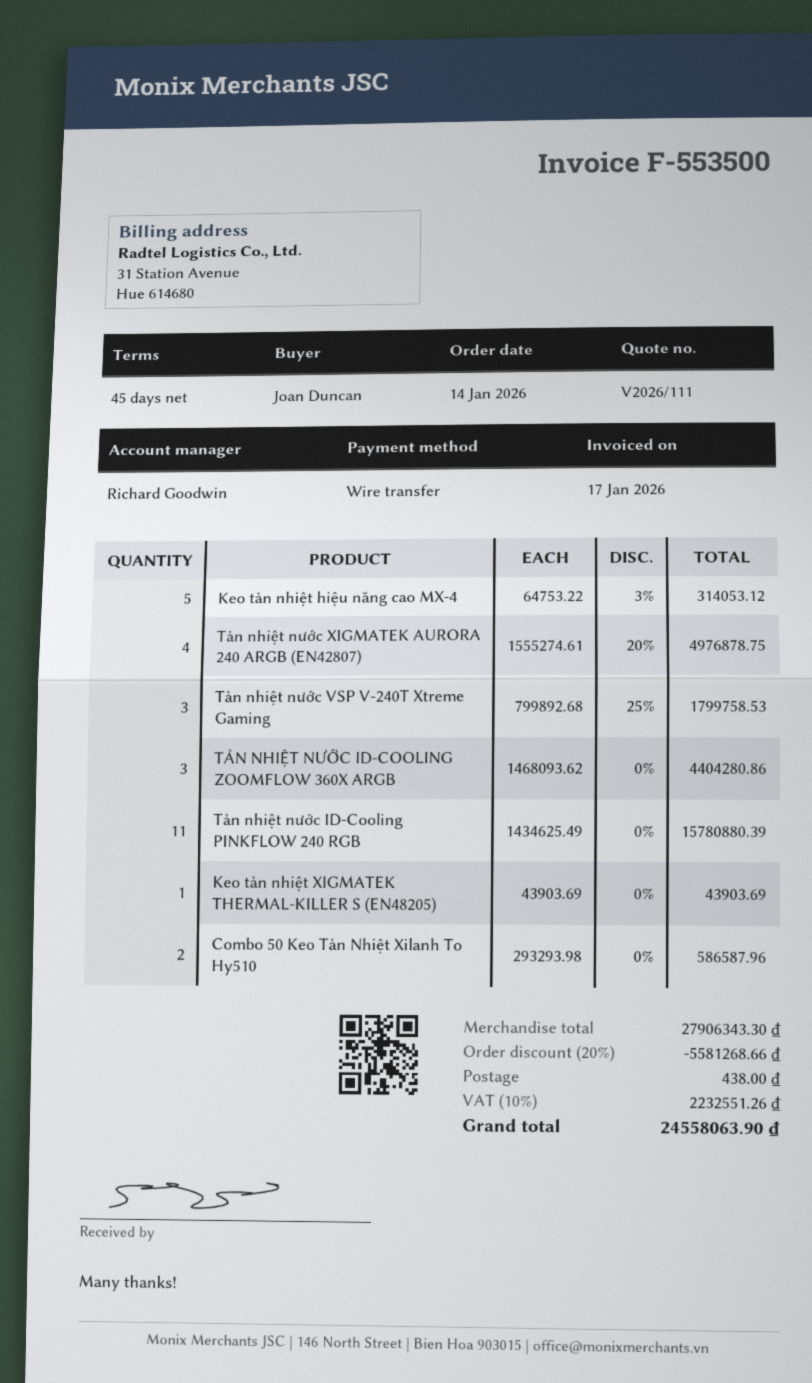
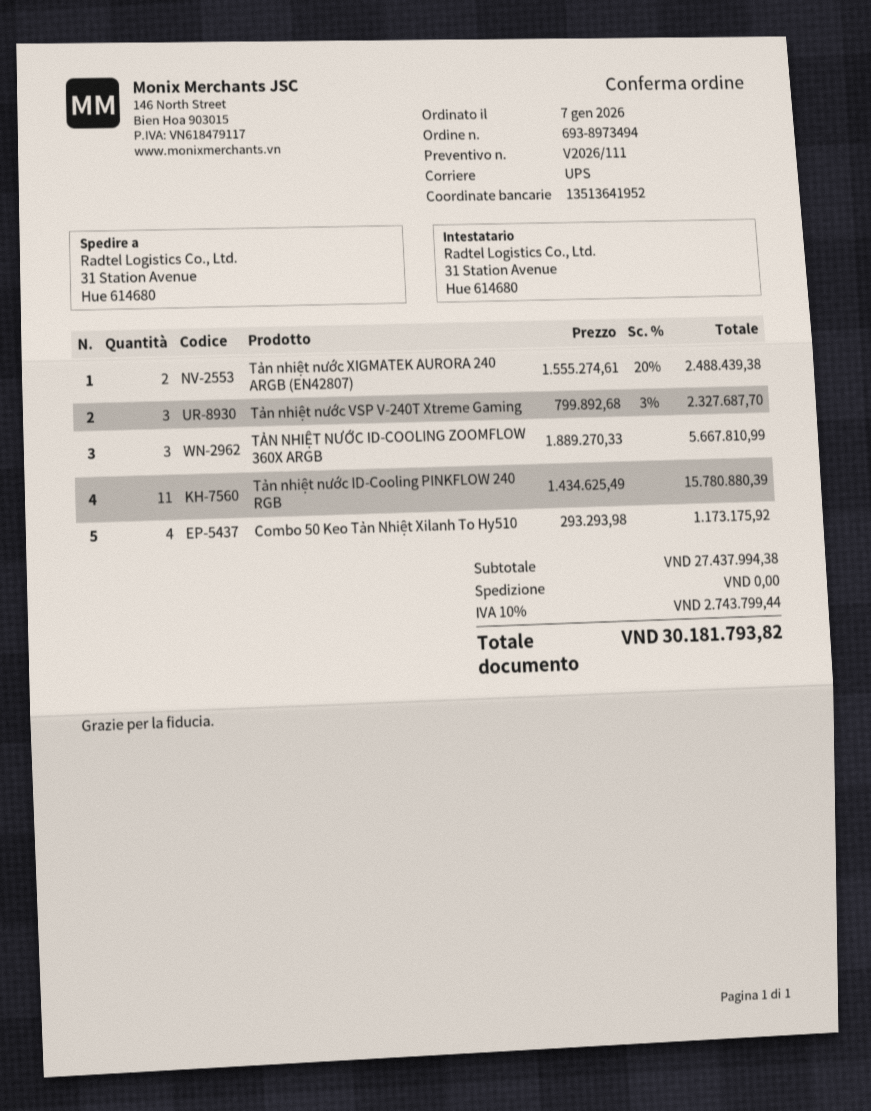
order date: 2026-01-14 -> 2026-01-07
Keo tản nhiệt hiệu năng cao MX-4: 5 x 64753.22 - 3% = 314053.12 -> none
Tản nhiệt nước XIGMATEK AURORA 240 ARGB (EN42807): 4 x 1555274.61 - 20% = 4976878.75 -> 2 x 1555274.61 - 20% = 2488439.38
Tản nhiệt nước VSP V-240T Xtreme Gaming: 3 x 799892.68 - 25% = 1799758.53 -> 3 x 799892.68 - 3% = 2327687.70
TẢN NHIỆT NƯỚC ID-COOLING ZOOMFLOW 360X ARGB: 3 x 1468093.62 = 4404280.86 -> 3 x 1889270.33 = 5667810.99
Keo tản nhiệt XIGMATEK THERMAL-KILLER S (EN48205): 1 x 43903.69 = 43903.69 -> none
Combo 50 Keo Tản Nhiệt Xilanh To Hy510: 2 x 293293.98 = 586587.96 -> 4 x 293293.98 = 1173175.92
subtotal: 27906343.30 -> 27437994.38
discount: 20% = 5581268.66 -> none
shipping: 438.00 -> 0.00
tax: 10% = 2232551.26 -> 10% = 2743799.44
total: 24558063.90 -> 30181793.82

